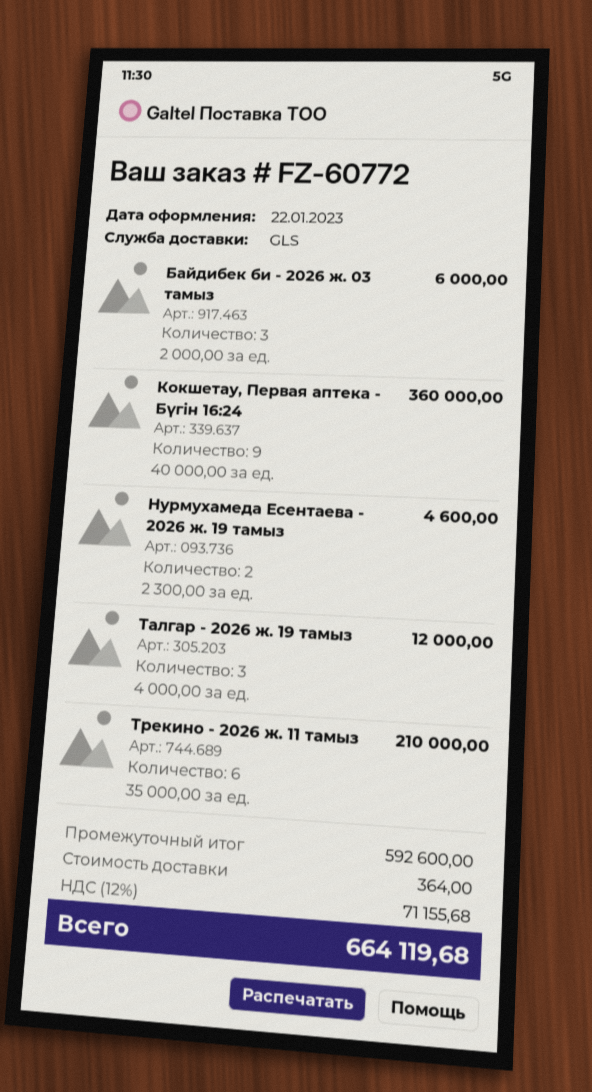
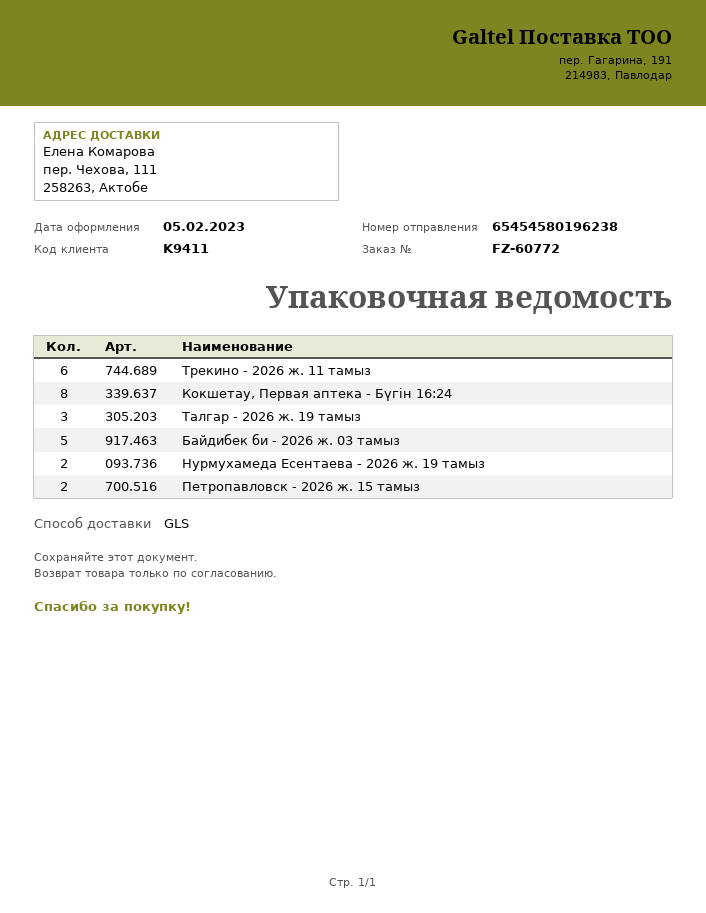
order date: 2023-01-22 -> 2023-02-05
Байдибек би - 2026 ж. 03 тамыз: 3 -> 5
Кокшетау, Первая аптека - Бүгін 16:24: 9 -> 8
Петропавловск - 2026 ж. 15 тамыз: none -> 2

